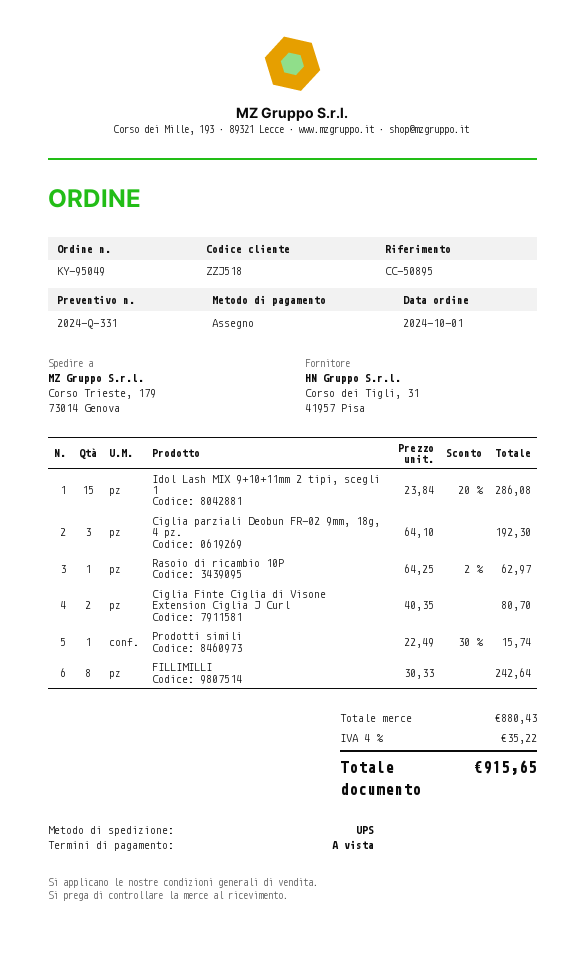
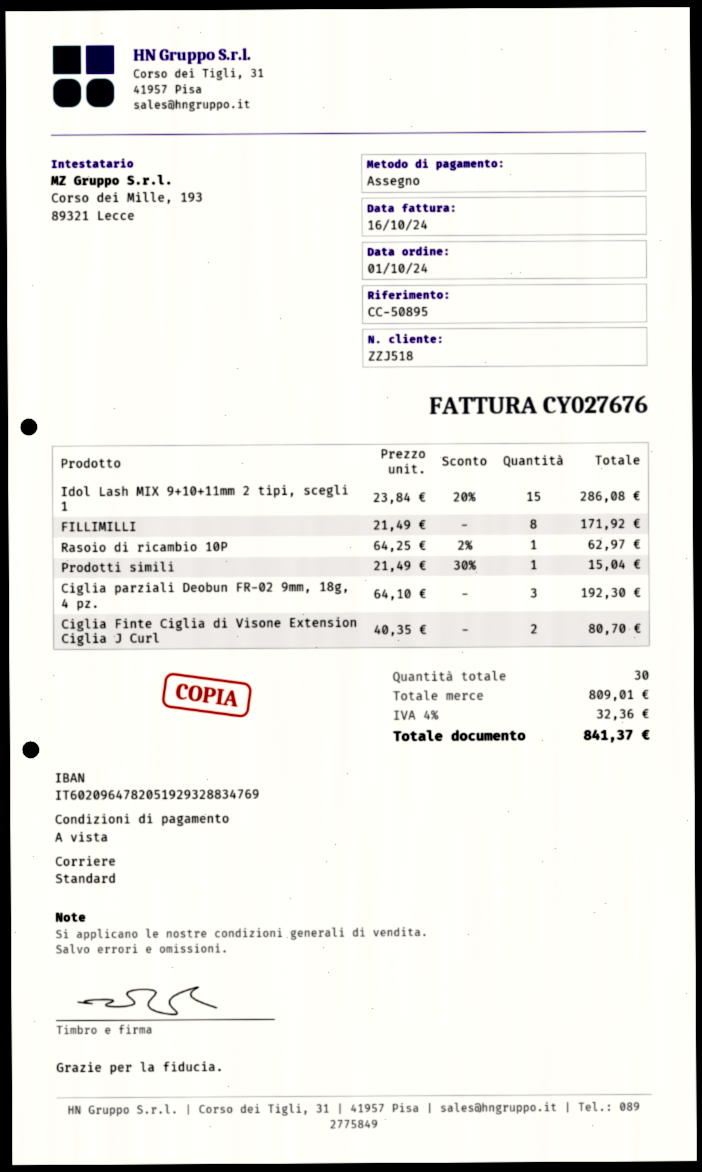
shipping method: UPS -> standard
Prodotti simili: 1 x 22.49 - 30% = 15.74 -> 1 x 21.49 - 30% = 15.04
FILLIMILLI: 8 x 30.33 = 242.64 -> 8 x 21.49 = 171.92
subtotal: 880.43 -> 809.01
tax: 4% = 35.22 -> 4% = 32.36
total: 915.65 -> 841.37

